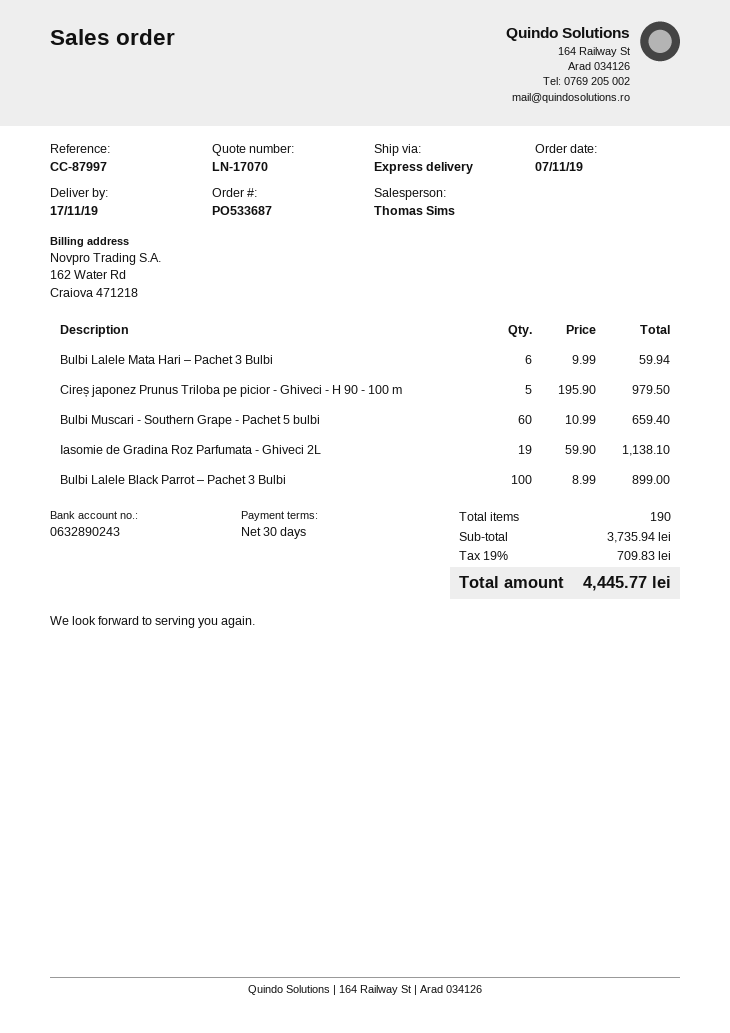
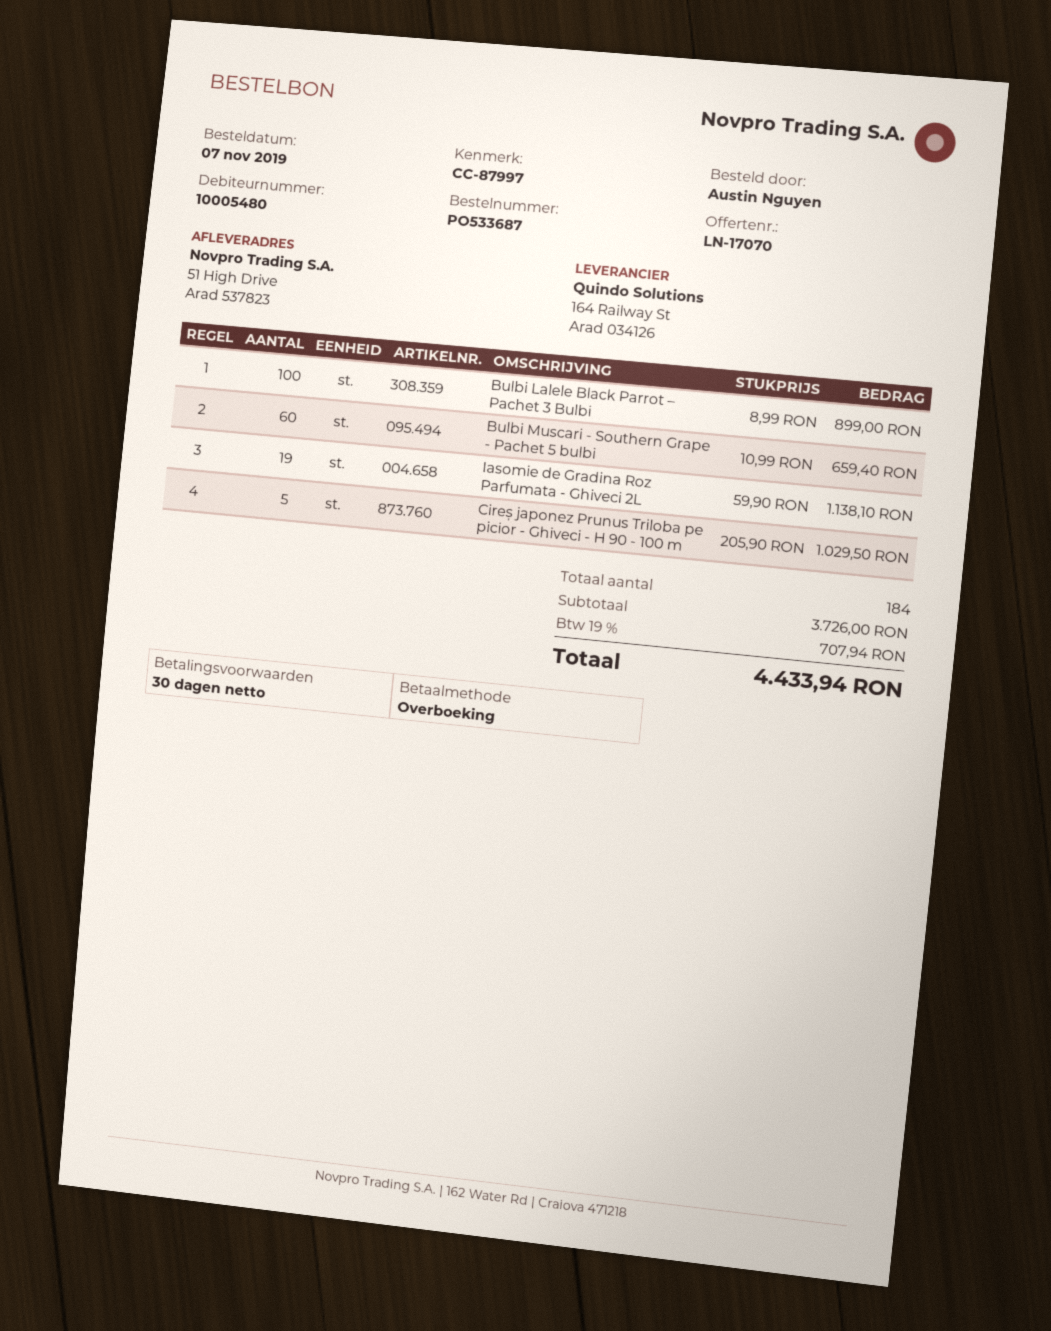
Bulbi Lalele Mata Hari – Pachet 3 Bulbi: 6 x 9.99 = 59.94 -> none
Cireș japonez Prunus Triloba pe picior - Ghiveci - H 90 - 100 m: 5 x 195.90 = 979.50 -> 5 x 205.90 = 1029.50
total quantity: 190 -> 184
subtotal: 3735.94 -> 3726.00
tax: 19% = 709.83 -> 19% = 707.94
total: 4445.77 -> 4433.94

